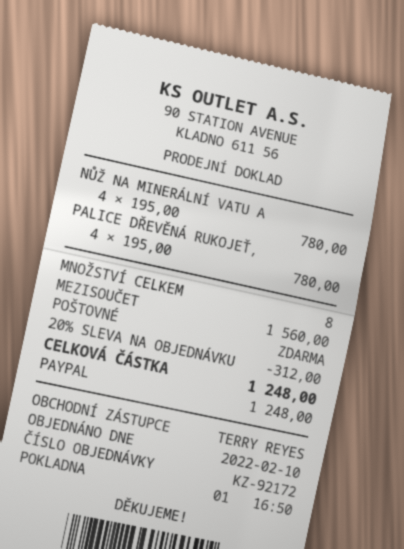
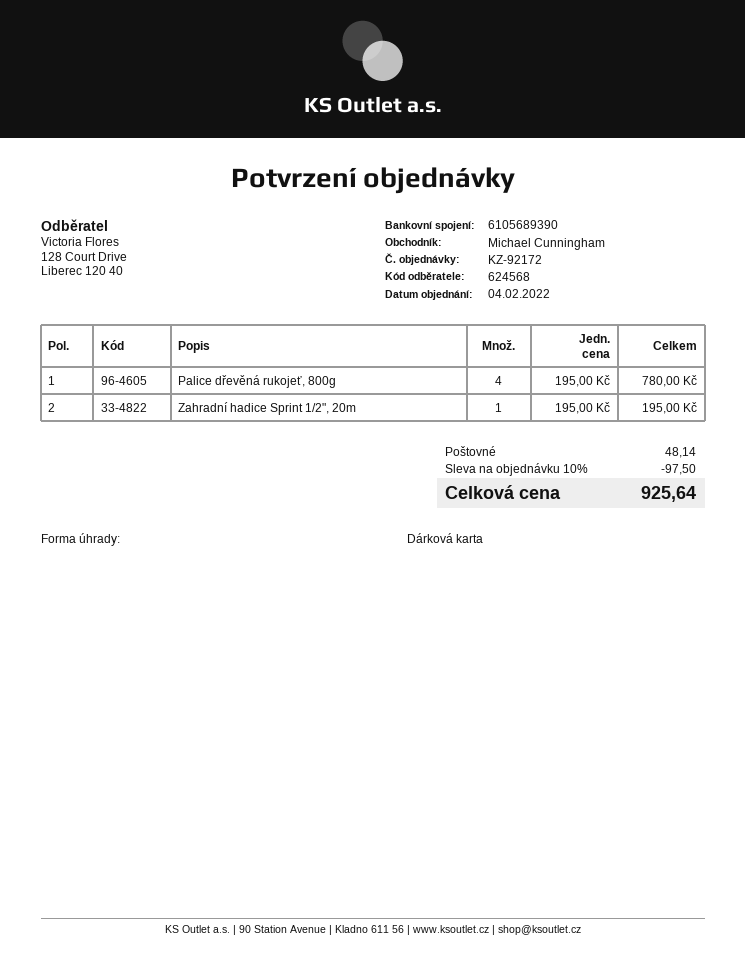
order date: 2022-02-10 -> 2022-02-04
sales rep: TERRY REYES -> Michael Cunningham
payment method: PayPal -> gift card
NŮŽ NA MINERÁLNÍ VATU A: 4 x 195.00 = 780.00 -> none
Zahradní hadice Sprint 1/2", 20m: none -> 1 x 195.00 = 195.00
discount: 20% = 312.00 -> 10% = 97.50
shipping: 0.00 -> 48.14
total: 1248.00 -> 925.64

